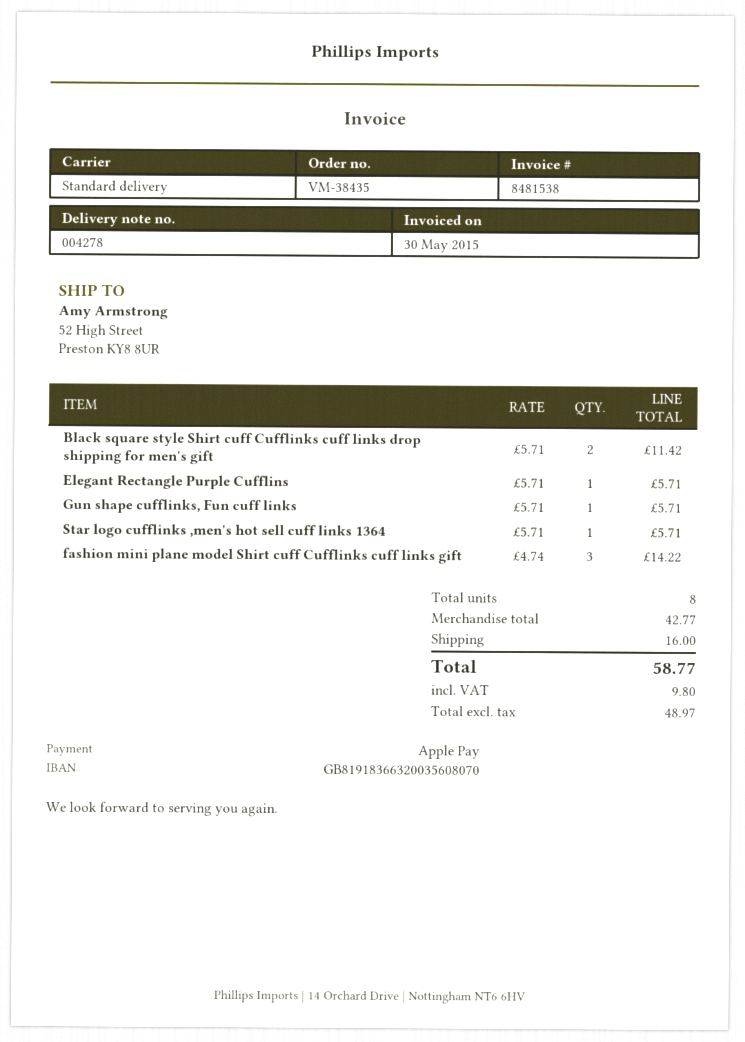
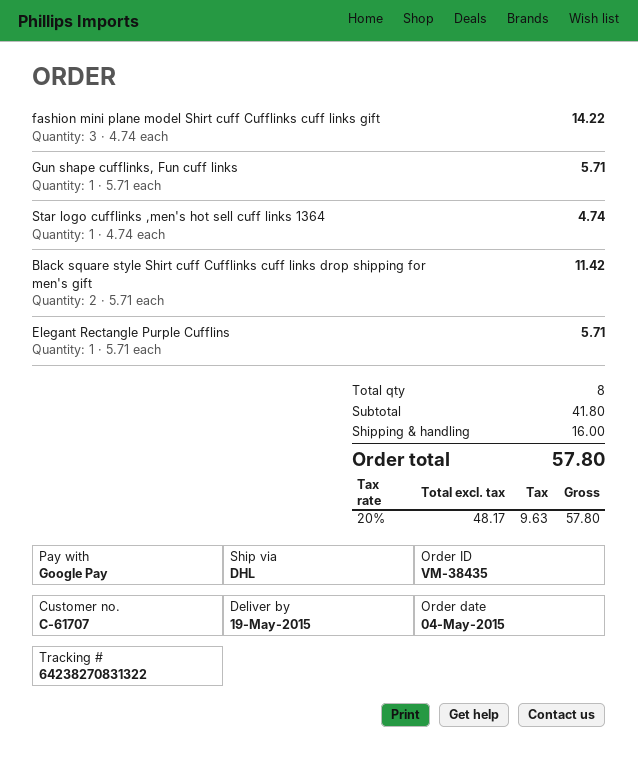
payment method: Apple Pay -> Google Pay
shipping method: standard -> DHL
Star logo cufflinks ,men's hot sell cuff links 1364: 1 x 5.71 = 5.71 -> 1 x 4.74 = 4.74
subtotal: 42.77 -> 41.80
net: 48.97 -> 48.17
tax: 9.80 -> 9.63
total: 58.77 -> 57.80

